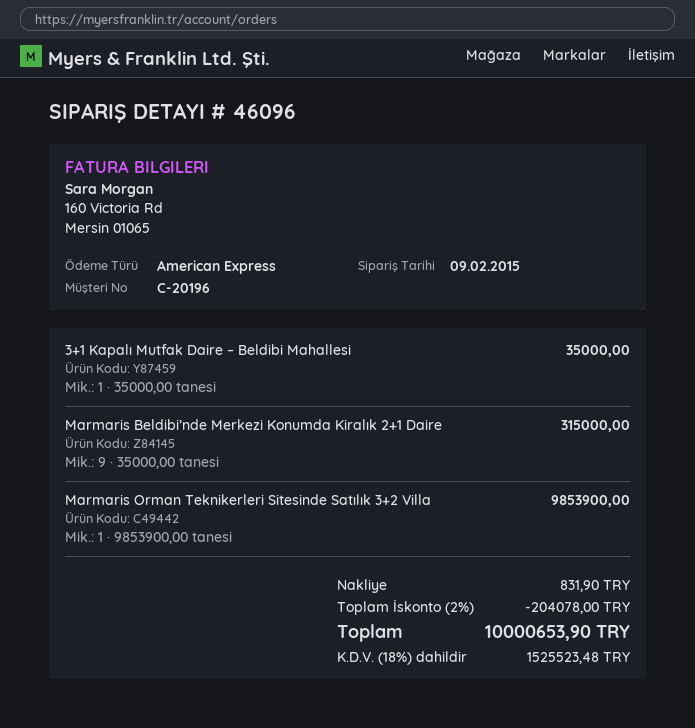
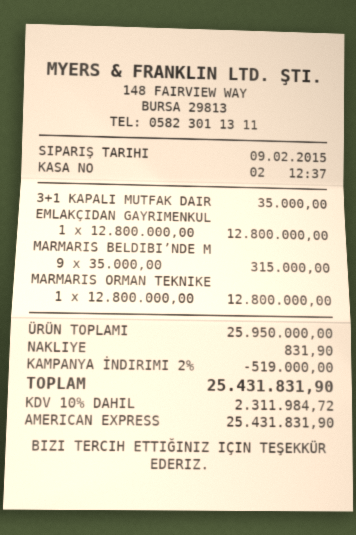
Marmaris Orman Teknikerleri Sitesinde Satılık 3+2 Villa: 1 x 9853900.00 = 9853900.00 -> 1 x 12800000.00 = 12800000.00
EMLAKÇIDAN GAYRIMENKUL: none -> 1 x 12800000.00 = 12800000.00
discount: 2% = 204078.00 -> 2% = 519000.00
tax: 18% = 1525523.48 -> 10% = 2311984.72
total: 10000653.90 -> 25431831.90

